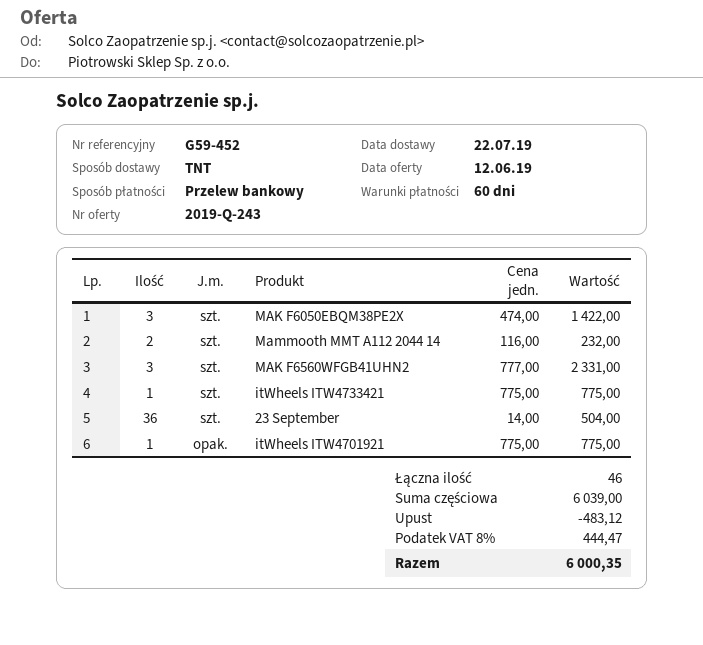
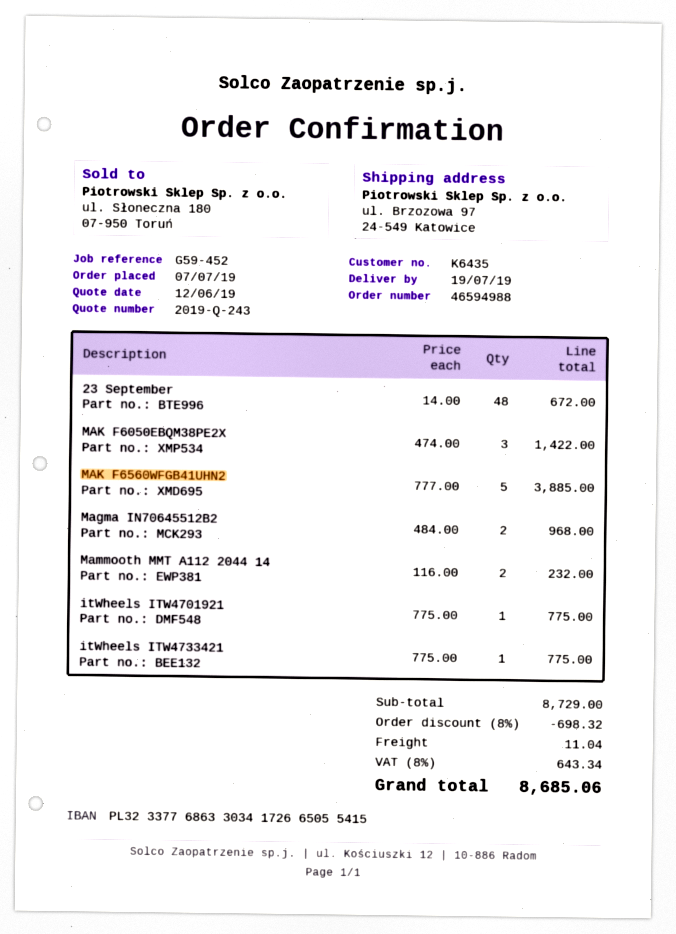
delivery date: 2019-07-22 -> 2019-07-19
MAK F6560WFGB41UHN2: 3 x 777.00 = 2331.00 -> 5 x 777.00 = 3885.00
23 September: 36 x 14.00 = 504.00 -> 48 x 14.00 = 672.00
Magma IN70645512B2: none -> 2 x 484.00 = 968.00
subtotal: 6039.00 -> 8729.00
discount: 483.12 -> 698.32
shipping: none -> 11.04
tax: 8% = 444.47 -> 8% = 643.34
total: 6000.35 -> 8685.06

